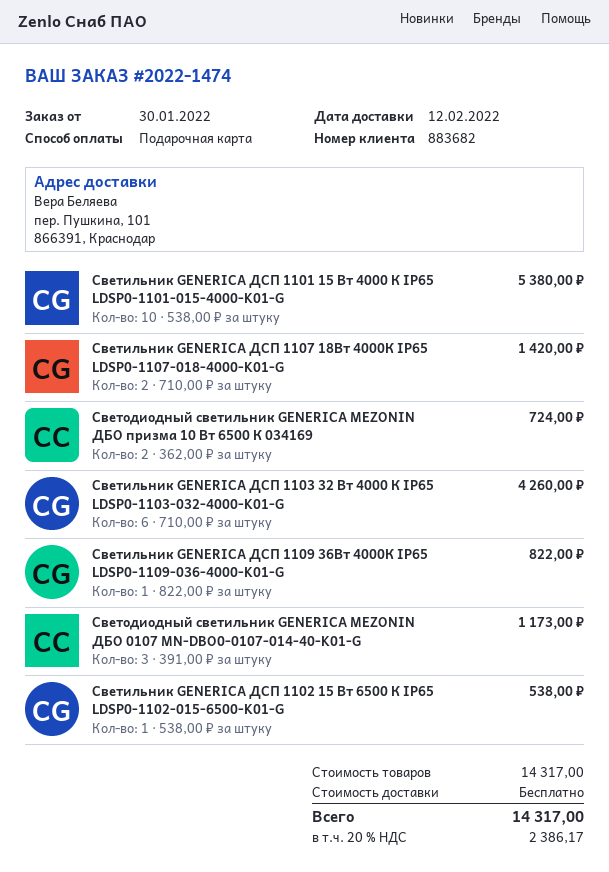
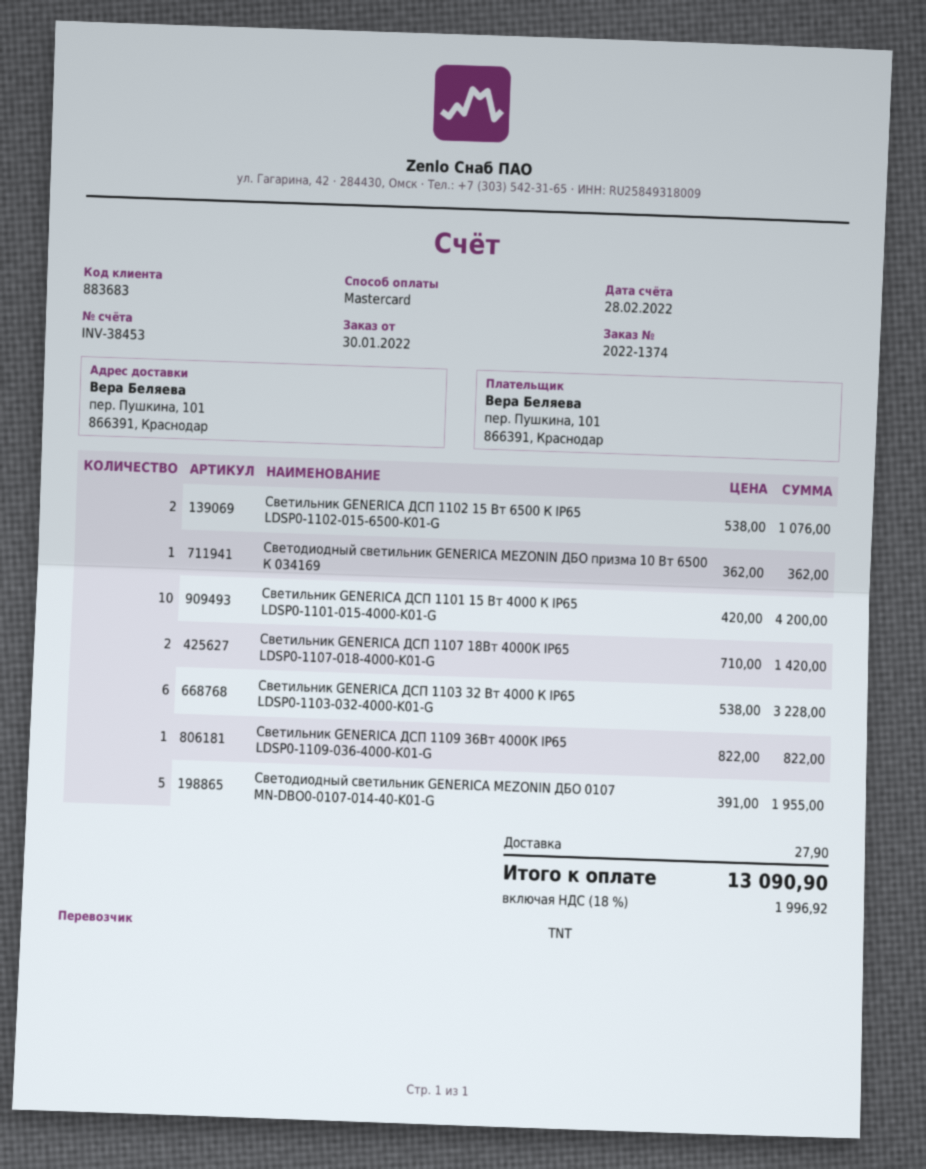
order number: 2022-1474 -> 2022-1374
customer number: 883682 -> 883683
payment method: gift card -> Mastercard
Светильник GENERICA ДСП 1101 15 Вт 4000 К IP65 LDSP0-1101-015-4000-K01-G: 10 x 538.00 = 5380.00 -> 10 x 420.00 = 4200.00
Светодиодный светильник GENERICA MEZONIN ДБО призма 10 Вт 6500 К 034169: 2 x 362.00 = 724.00 -> 1 x 362.00 = 362.00
Светильник GENERICA ДСП 1103 32 Вт 4000 К IP65 LDSP0-1103-032-4000-K01-G: 6 x 710.00 = 4260.00 -> 6 x 538.00 = 3228.00
Светодиодный светильник GENERICA MEZONIN ДБО 0107 MN-DBO0-0107-014-40-K01-G: 3 x 391.00 = 1173.00 -> 5 x 391.00 = 1955.00
Светильник GENERICA ДСП 1102 15 Вт 6500 К IP65 LDSP0-1102-015-6500-K01-G: 1 x 538.00 = 538.00 -> 2 x 538.00 = 1076.00
shipping: 0.00 -> 27.90
tax: 20% = 2386.17 -> 18% = 1996.92
total: 14317.00 -> 13090.90

